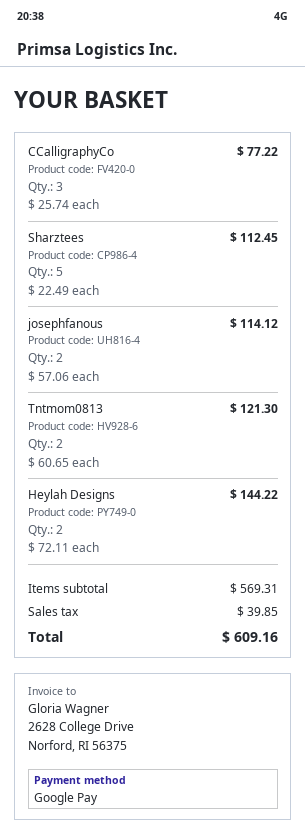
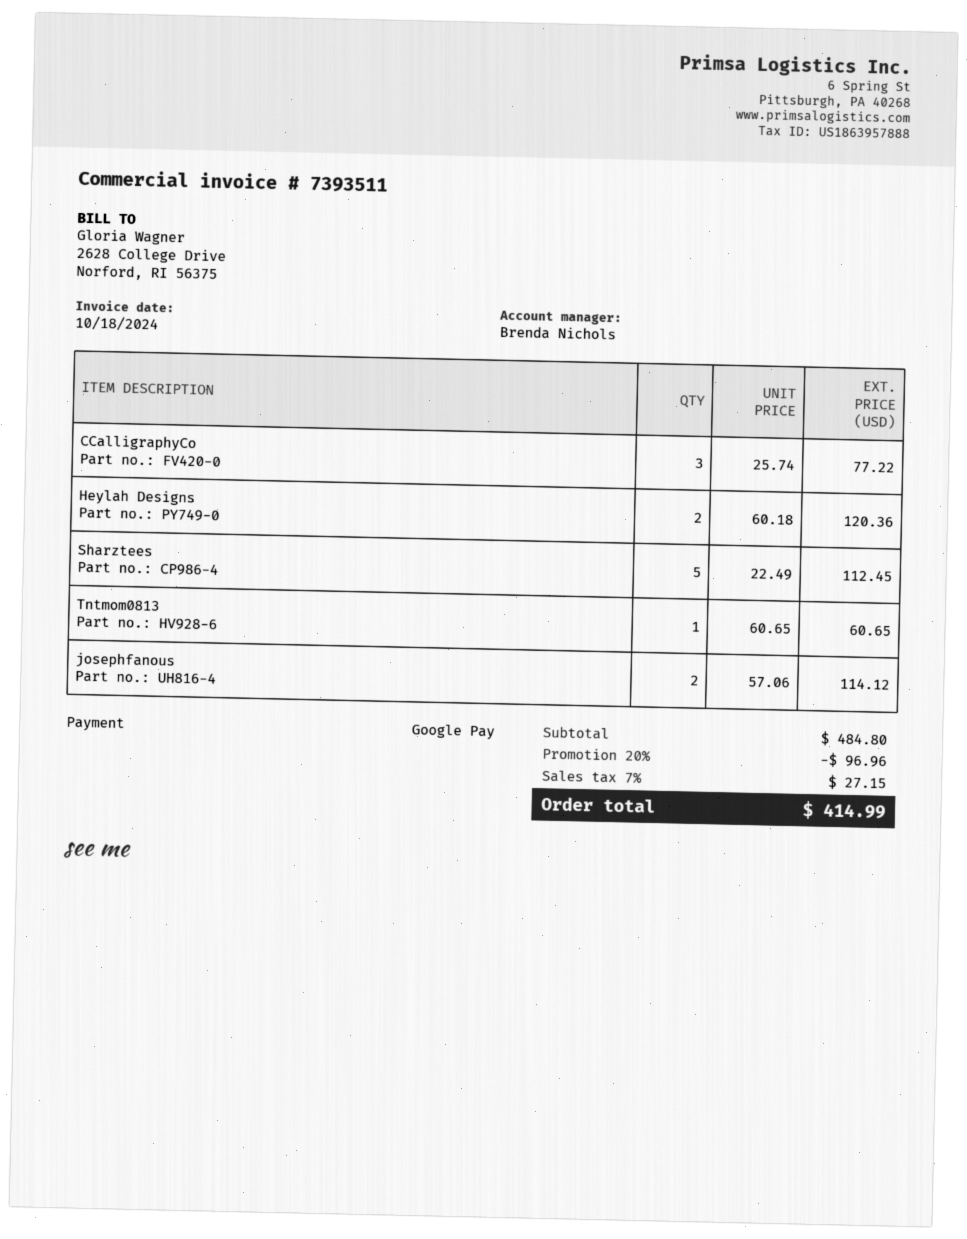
Tntmom0813: 2 x 60.65 = 121.30 -> 1 x 60.65 = 60.65
Heylah Designs: 2 x 72.11 = 144.22 -> 2 x 60.18 = 120.36
subtotal: 569.31 -> 484.80
discount: none -> 20% = 96.96
tax: 39.85 -> 27.15
total: 609.16 -> 414.99

